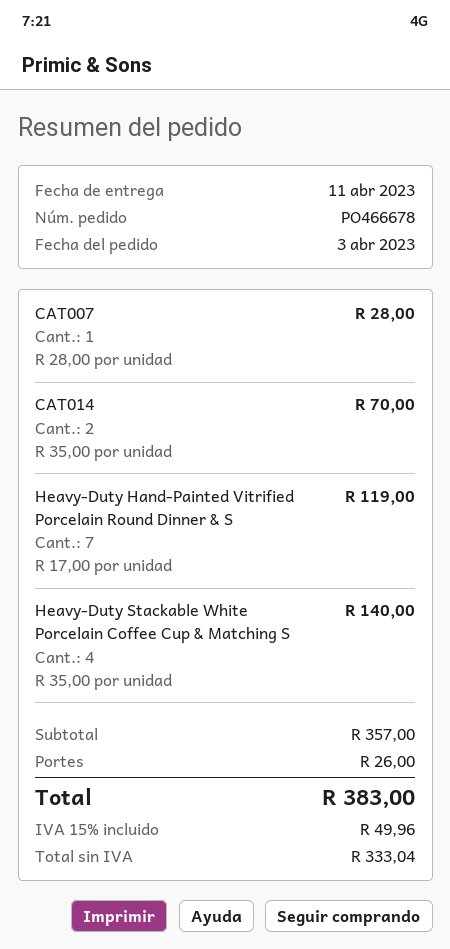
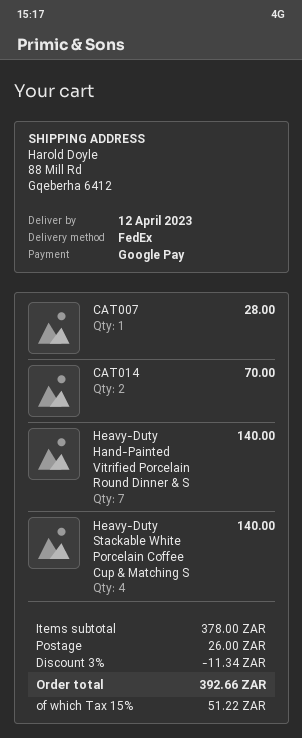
delivery date: 2023-04-11 -> 2023-04-12
Heavy-Duty Hand-Painted Vitrified Porcelain Round Dinner & S: 7 for 119.00 -> 7 for 140.00
subtotal: 357.00 -> 378.00
discount: none -> 3% = 11.34
tax: 15% = 49.96 -> 15% = 51.22
total: 383.00 -> 392.66

